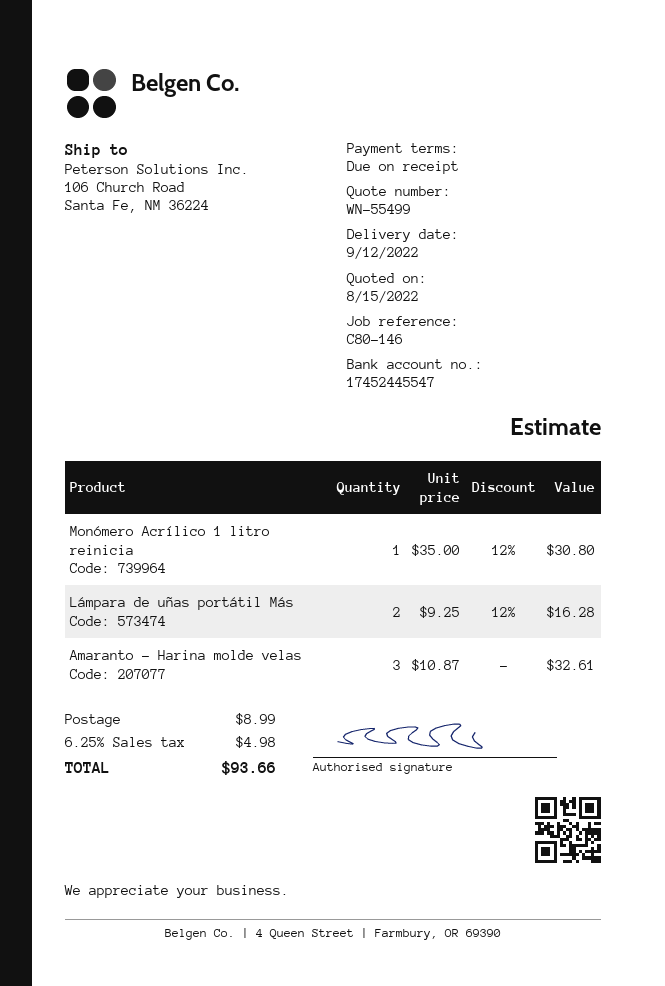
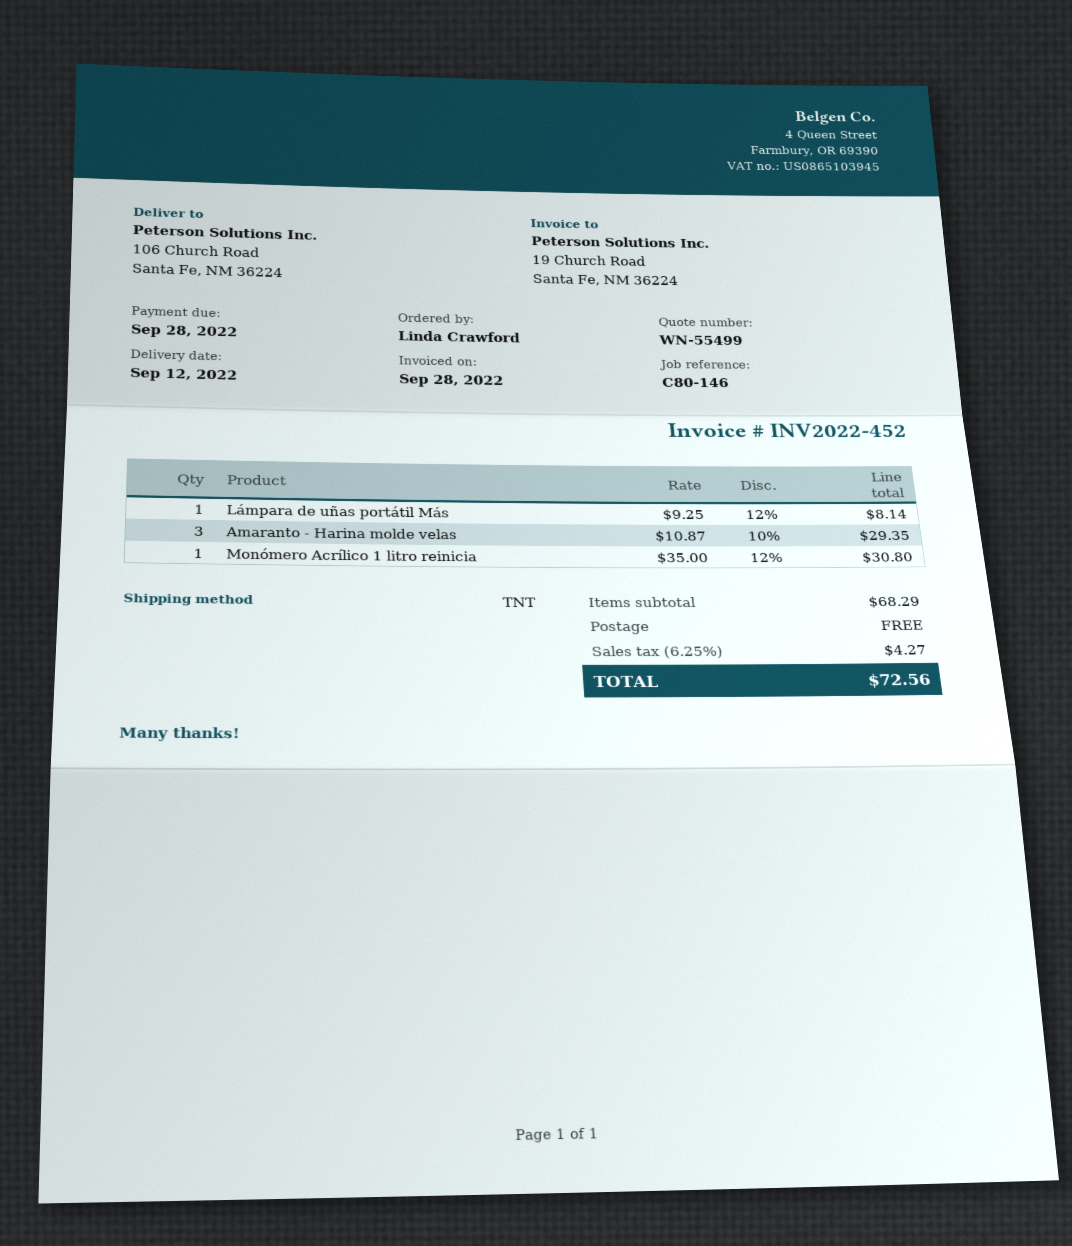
Lámpara de uñas portátil Más: 2 x 9.25 - 12% = 16.28 -> 1 x 9.25 - 12% = 8.14
Amaranto - Harina molde velas: 3 x 10.87 = 32.61 -> 3 x 10.87 - 10% = 29.35
shipping: 8.99 -> 0.00
tax: 6.25% = 4.98 -> 6.25% = 4.27
total: 93.66 -> 72.56

